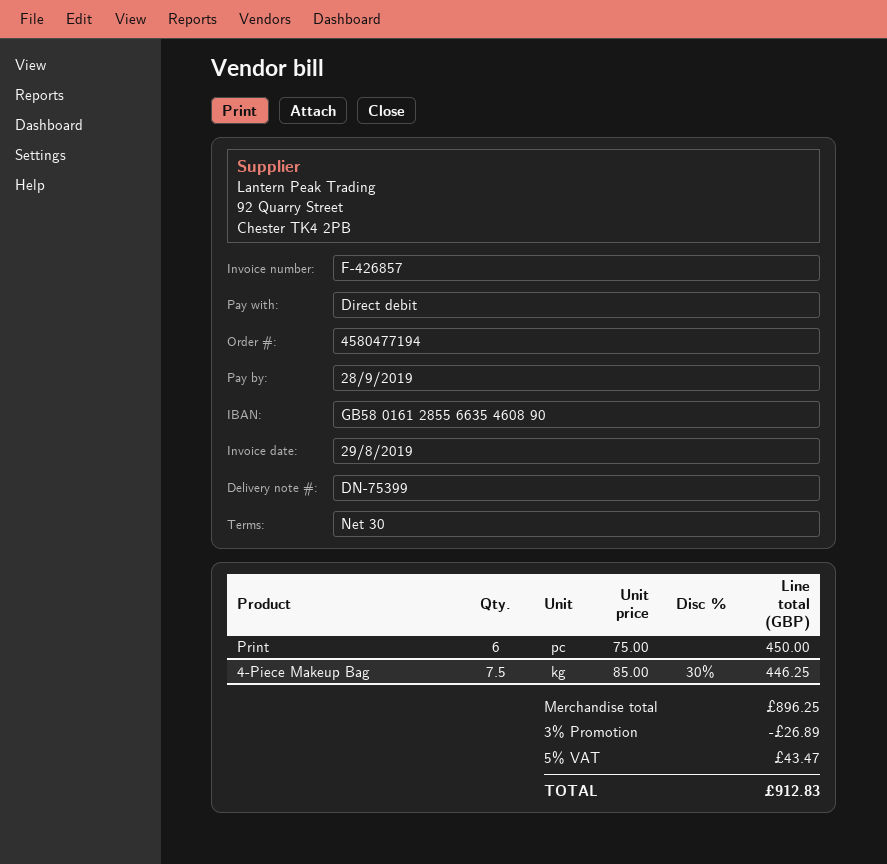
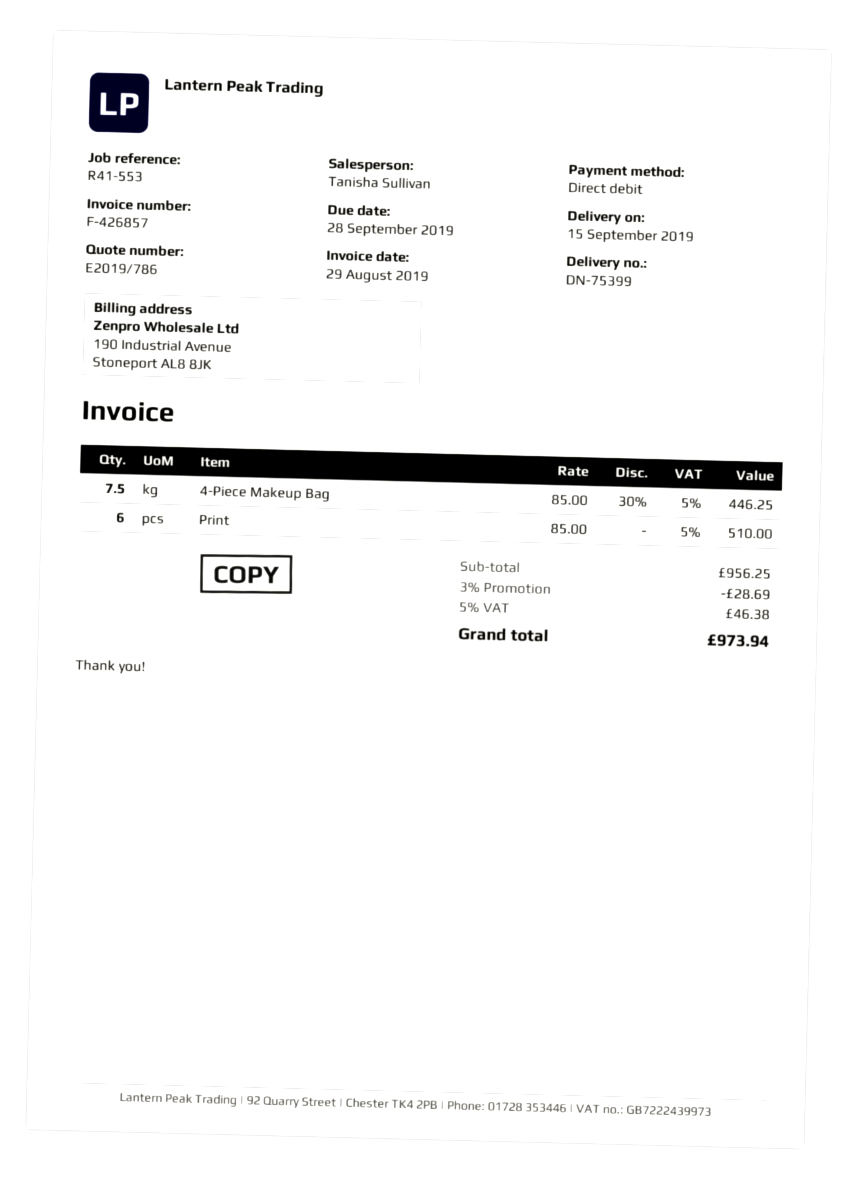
Print: 6 x 75.00 = 450.00 -> 6 x 85.00 = 510.00
subtotal: 896.25 -> 956.25
discount: 3% = 26.89 -> 3% = 28.69
tax: 5% = 43.47 -> 5% = 46.38
total: 912.83 -> 973.94

